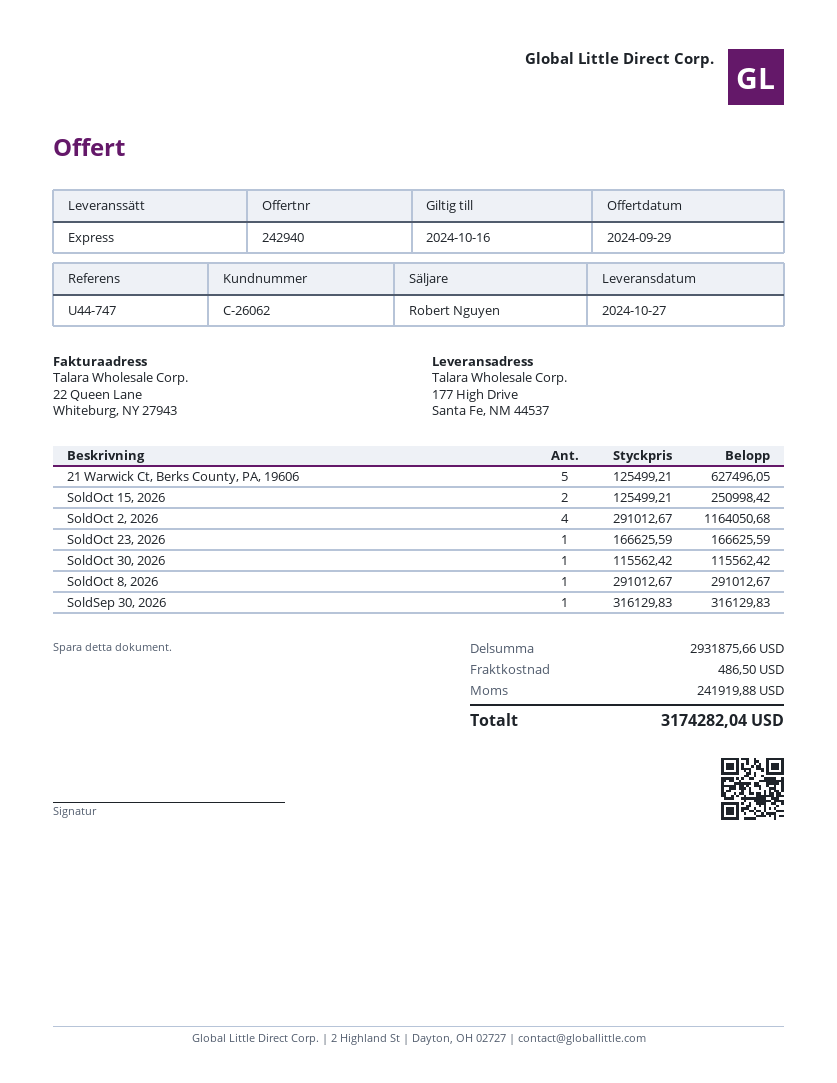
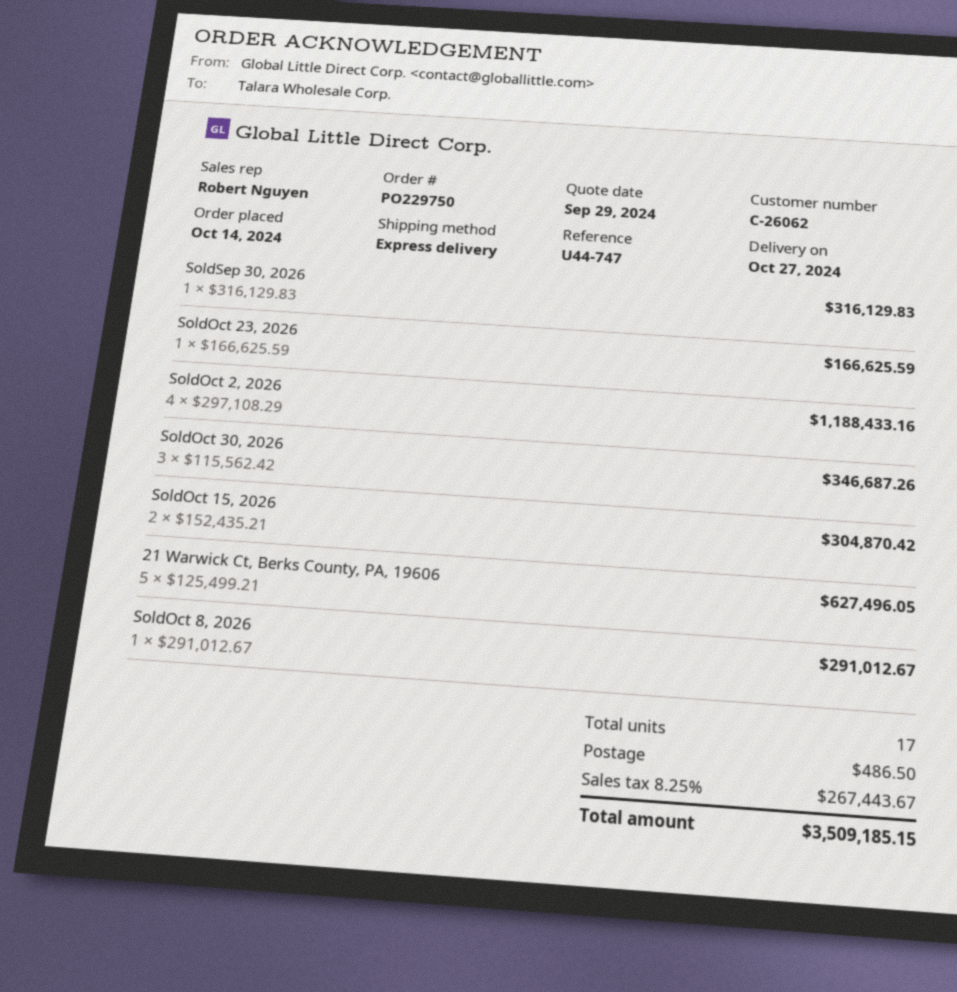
SoldOct 15, 2026: 2 x 125499.21 = 250998.42 -> 2 x 152435.21 = 304870.42
SoldOct 2, 2026: 4 x 291012.67 = 1164050.68 -> 4 x 297108.29 = 1188433.16
SoldOct 30, 2026: 1 x 115562.42 = 115562.42 -> 3 x 115562.42 = 346687.26
tax: 241919.88 -> 267443.67
total: 3174282.04 -> 3509185.15

